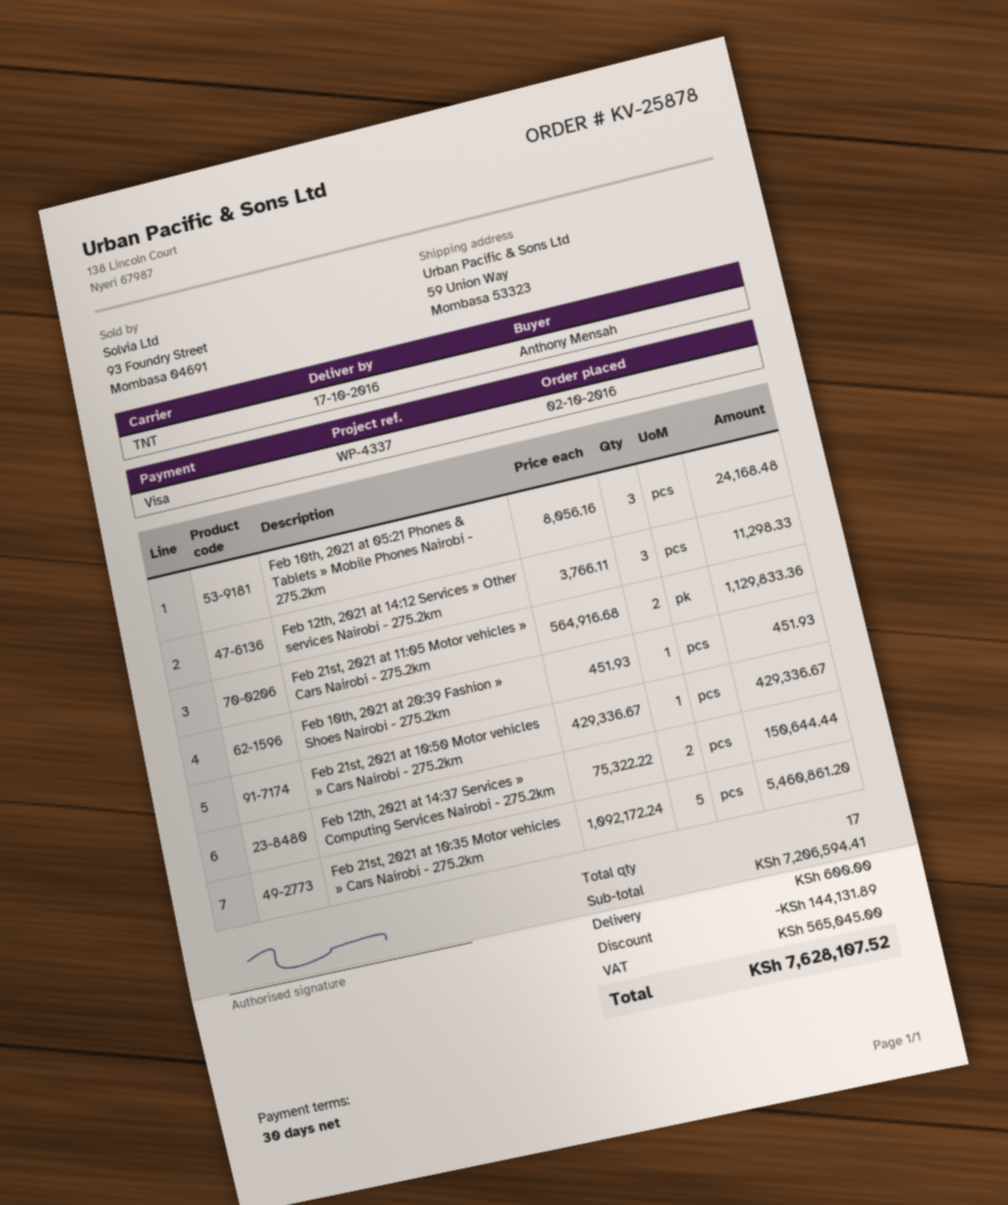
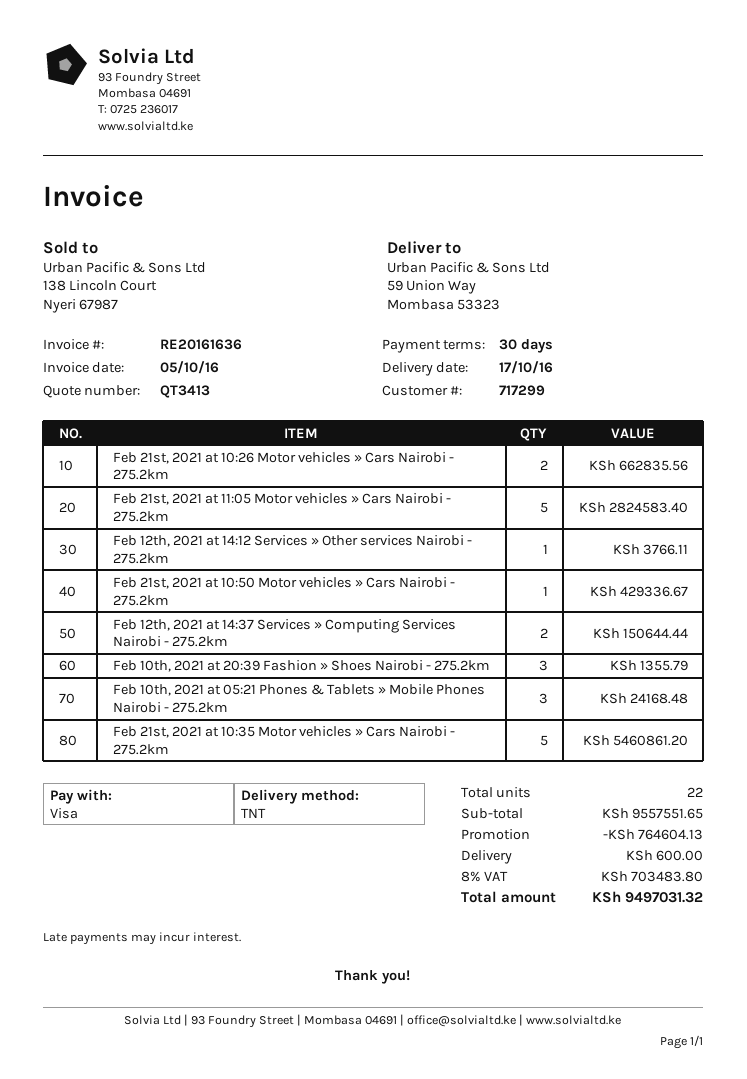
Feb 12th, 2021 at 14:12 Services » Other services Nairobi - 275.2km: 3 for 11298.33 -> 1 for 3766.11
Feb 21st, 2021 at 11:05 Motor vehicles » Cars Nairobi - 275.2km: 2 for 1129833.36 -> 5 for 2824583.40
Feb 10th, 2021 at 20:39 Fashion » Shoes Nairobi - 275.2km: 1 for 451.93 -> 3 for 1355.79
Feb 21st, 2021 at 10:26 Motor vehicles » Cars Nairobi - 275.2km: none -> 2 for 662835.56
total quantity: 17 -> 22
subtotal: 7206594.41 -> 9557551.65
discount: 144131.89 -> 764604.13
tax: 565045.00 -> 703483.80
total: 7628107.52 -> 9497031.32

